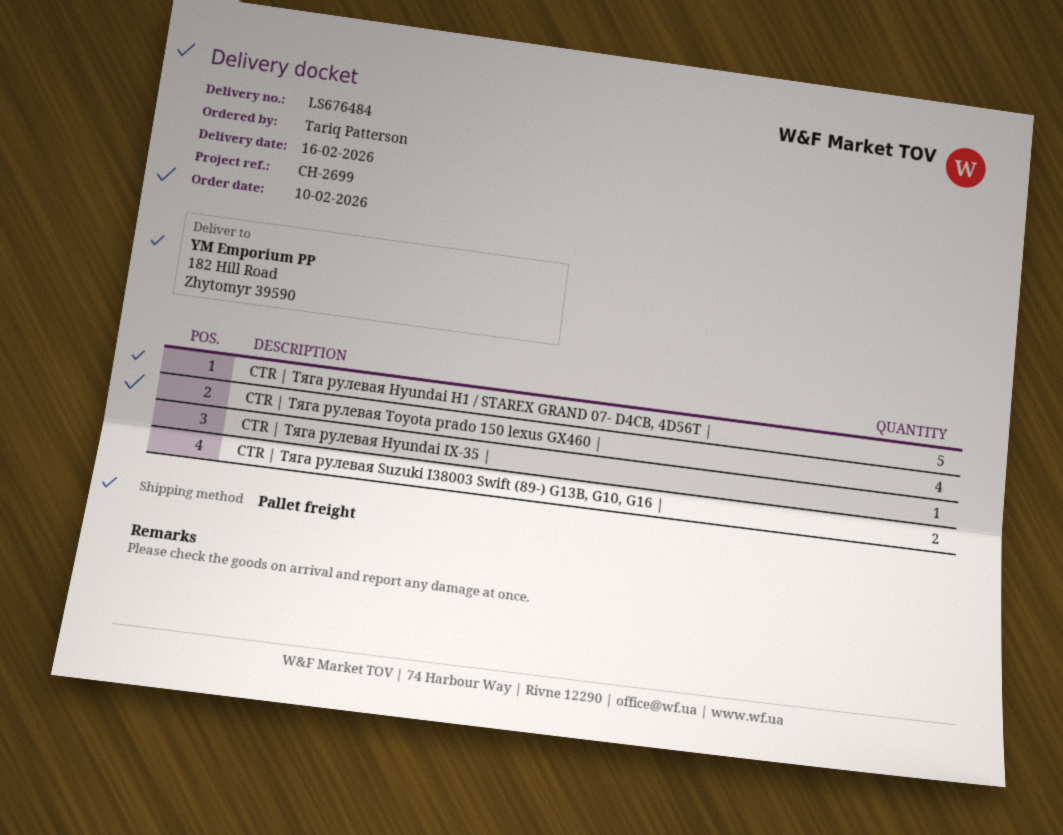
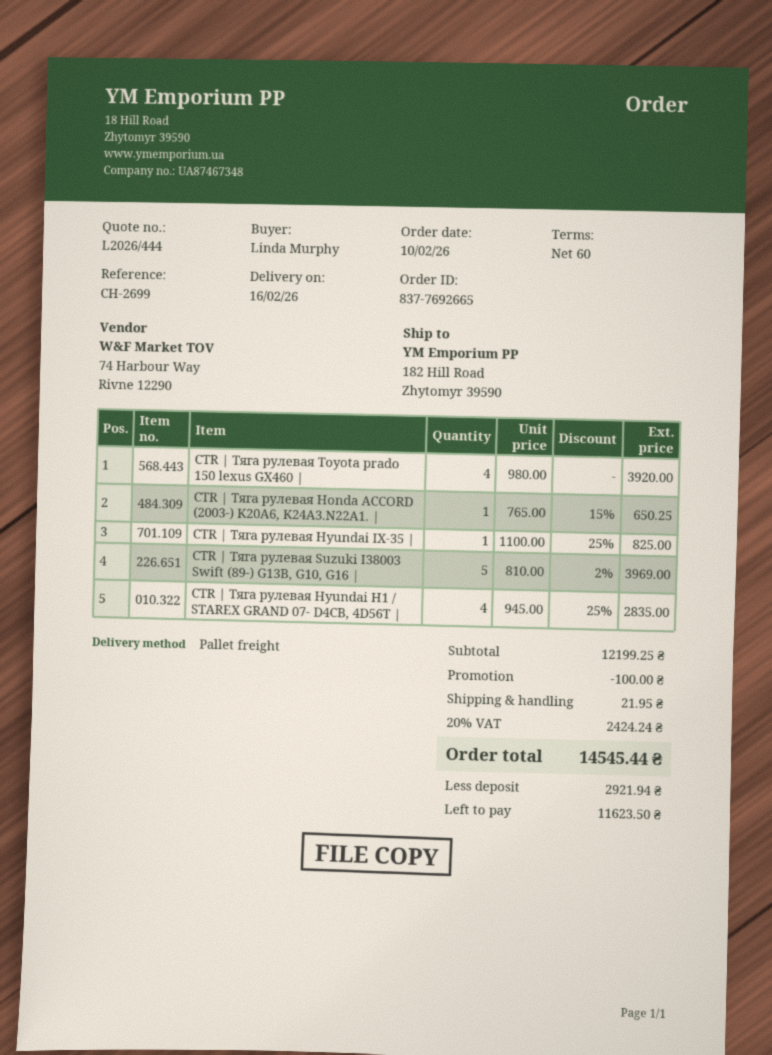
ordered by: Tariq Patterson -> Linda Murphy
CTR | Тяга рулевая Hyundai H1 / STAREX GRAND 07- D4CB, 4D56T |: 5 -> 4
CTR | Тяга рулевая Suzuki I38003 Swift (89-) G13B, G10, G16 |: 2 -> 5
CTR | Тяга рулевая Honda ACCORD (2003-) K20A6, K24A3.N22A1. |: none -> 1

